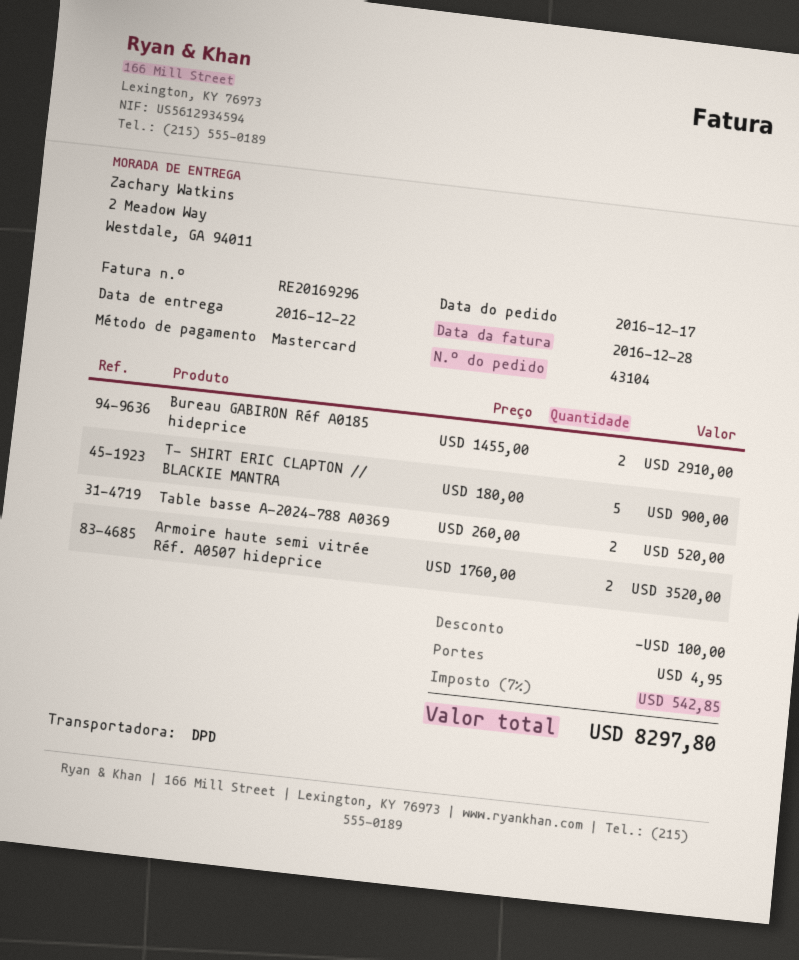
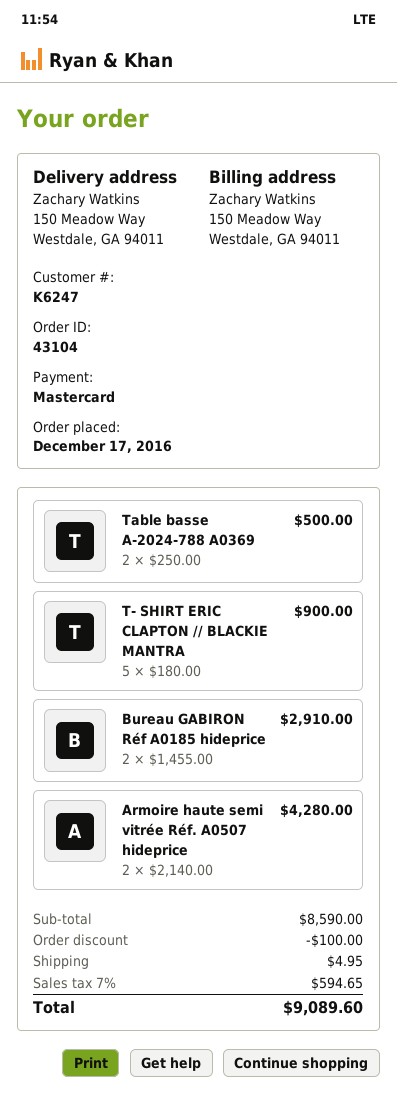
ship to: 2 Meadow Way, Westdale, GA 94011 -> 150 Meadow Way, Westdale, GA 94011
Table basse A-2024-788 A0369: 2 x 260.00 = 520.00 -> 2 x 250.00 = 500.00
Armoire haute semi vitrée Réf. A0507 hideprice: 2 x 1760.00 = 3520.00 -> 2 x 2140.00 = 4280.00
tax: 7% = 542.85 -> 7% = 594.65
total: 8297.80 -> 9089.60

